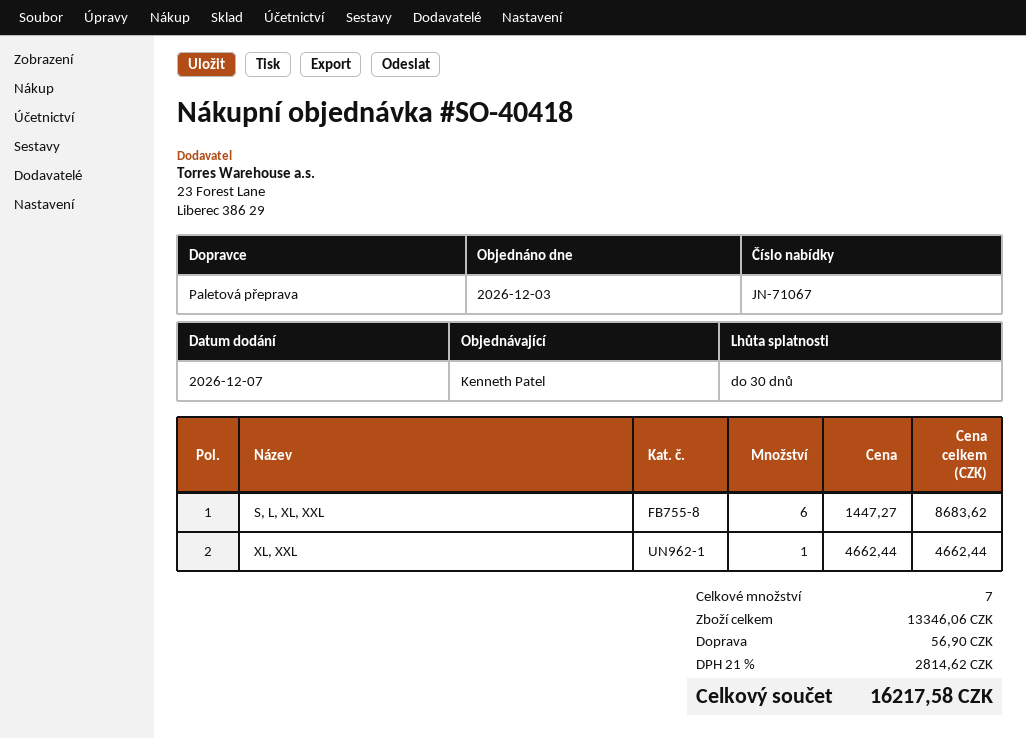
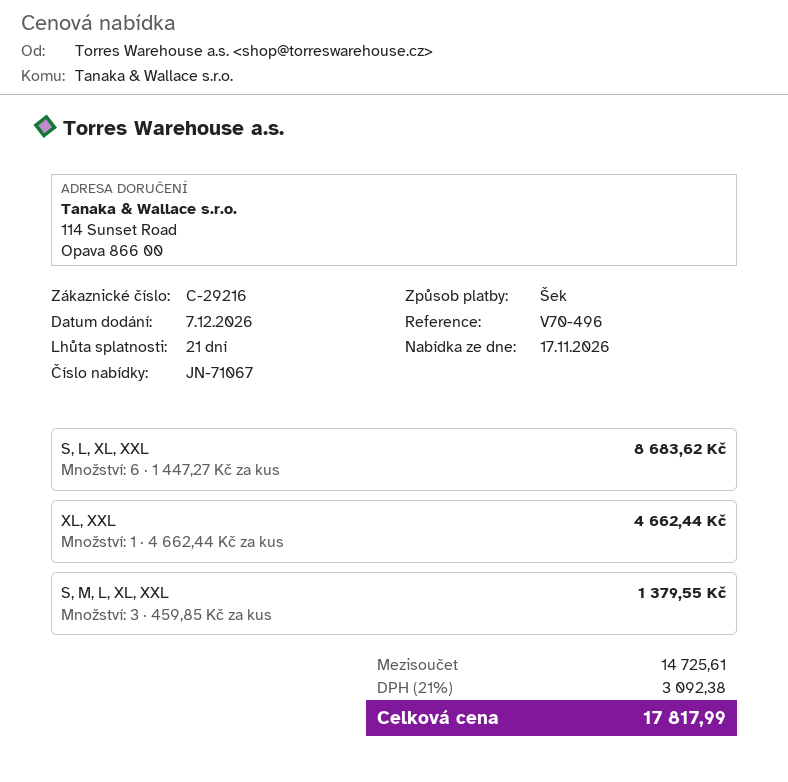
payment terms: 30 days -> 21 days
S, M, L, XL, XXL: none -> 3 x 459.85 = 1379.55
subtotal: 13346.06 -> 14725.61
shipping: 56.90 -> none
tax: 21% = 2814.62 -> 21% = 3092.38
total: 16217.58 -> 17817.99

